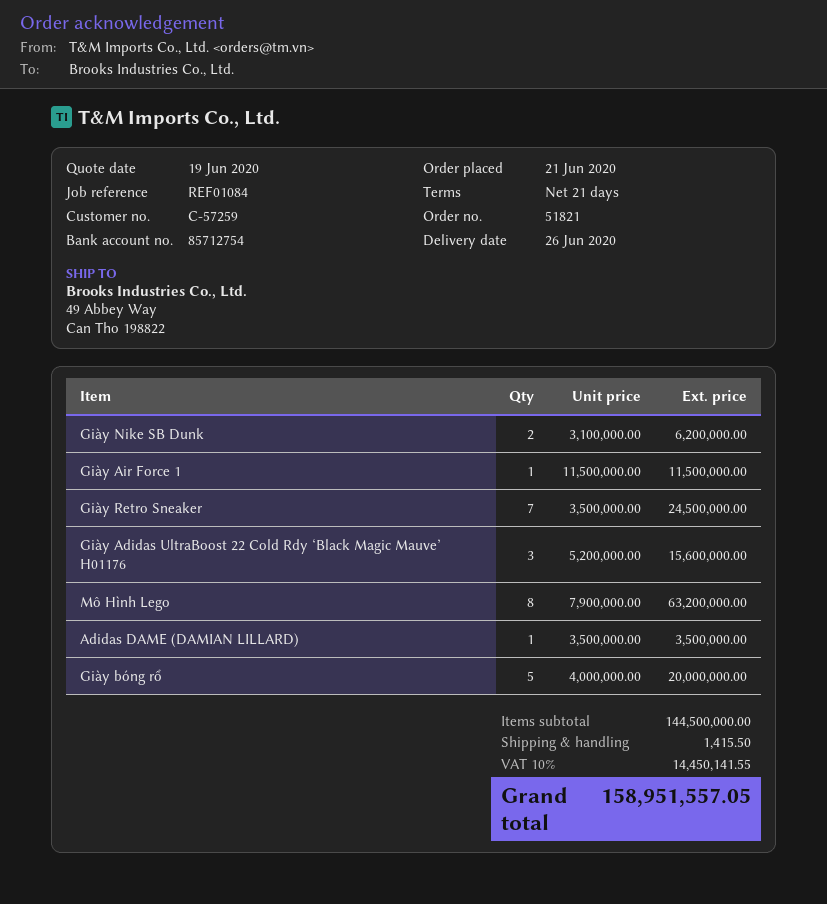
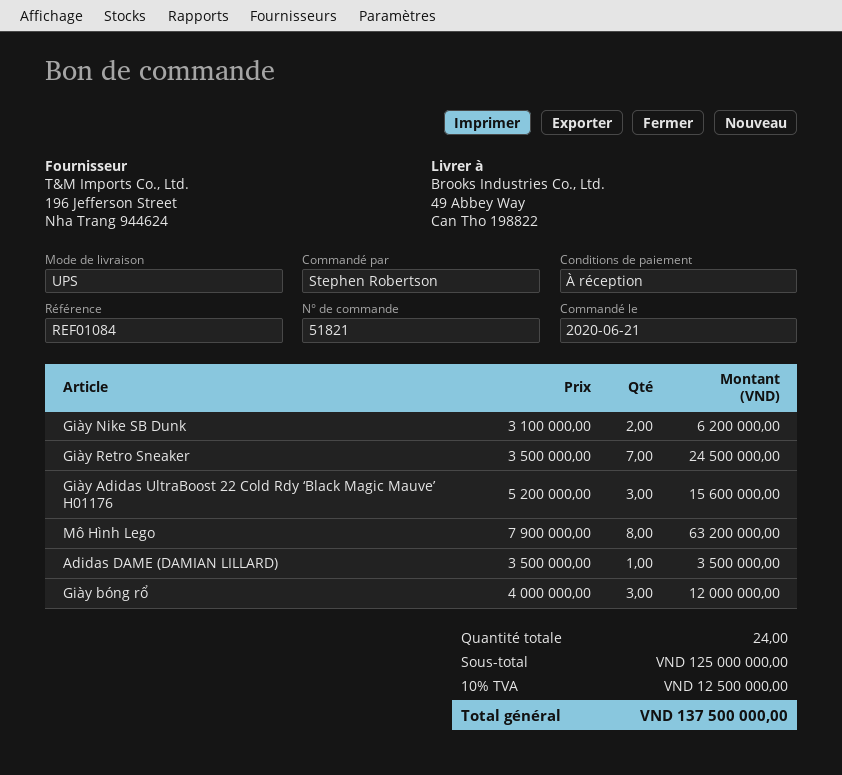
payment terms: 21 days -> on receipt
Giày Air Force 1: 1 x 11500000.00 = 11500000.00 -> none
Giày bóng rổ: 5 x 4000000.00 = 20000000.00 -> 3 x 4000000.00 = 12000000.00
subtotal: 144500000.00 -> 125000000.00
shipping: 1415.50 -> none
tax: 10% = 14450141.55 -> 10% = 12500000.00
total: 158951557.05 -> 137500000.00

